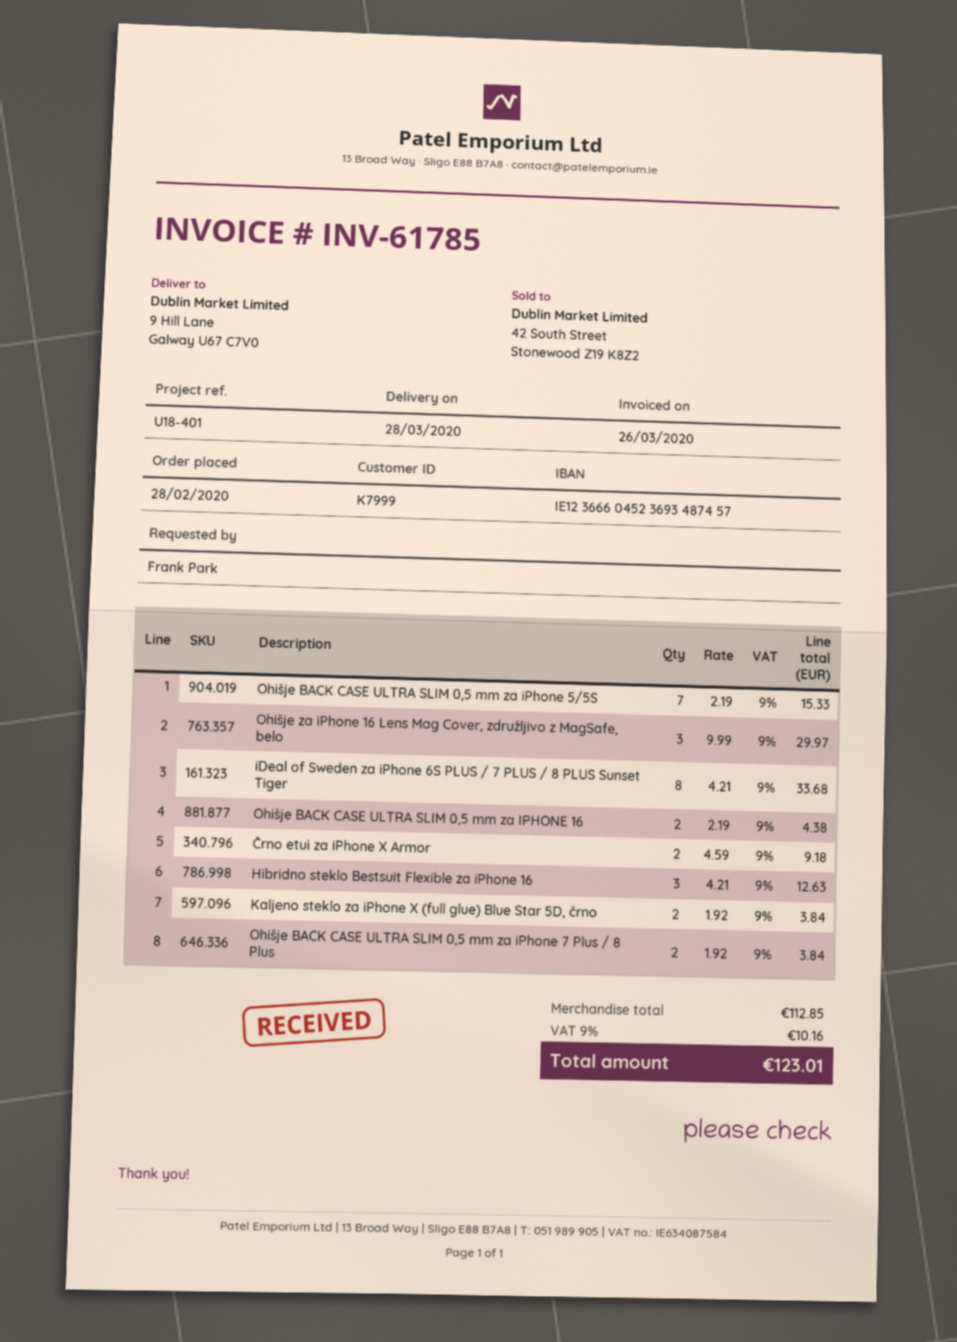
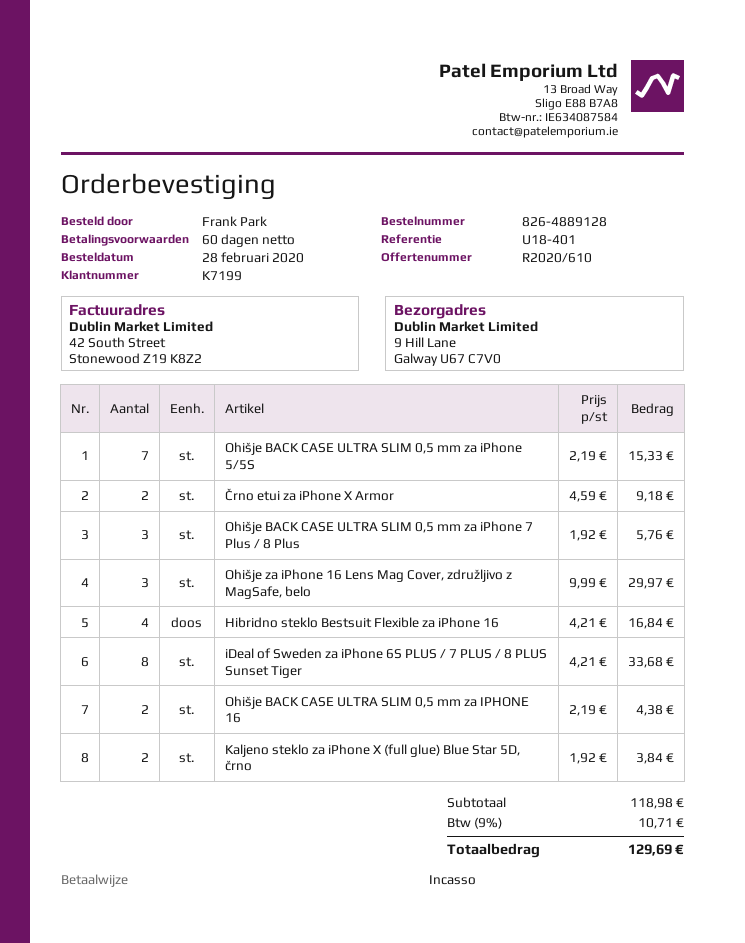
customer number: K7999 -> K7199
Hibridno steklo Bestsuit Flexible za iPhone 16: 3 x 4.21 = 12.63 -> 4 x 4.21 = 16.84
Ohišje BACK CASE ULTRA SLIM 0,5 mm za iPhone 7 Plus / 8 Plus: 2 x 1.92 = 3.84 -> 3 x 1.92 = 5.76
subtotal: 112.85 -> 118.98
tax: 9% = 10.16 -> 9% = 10.71
total: 123.01 -> 129.69

